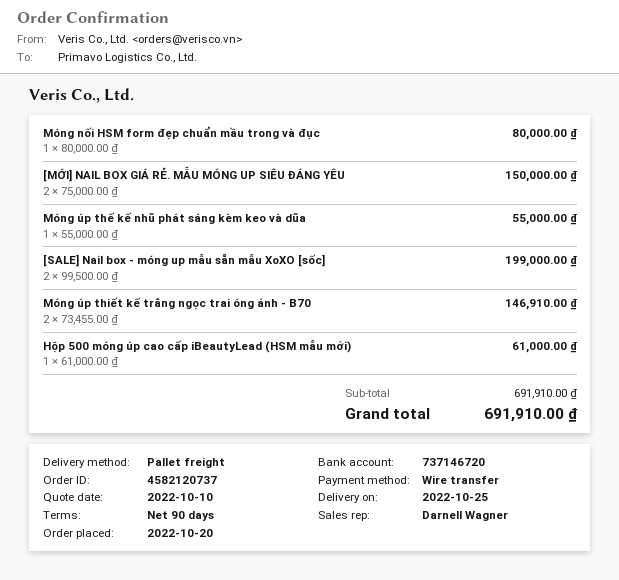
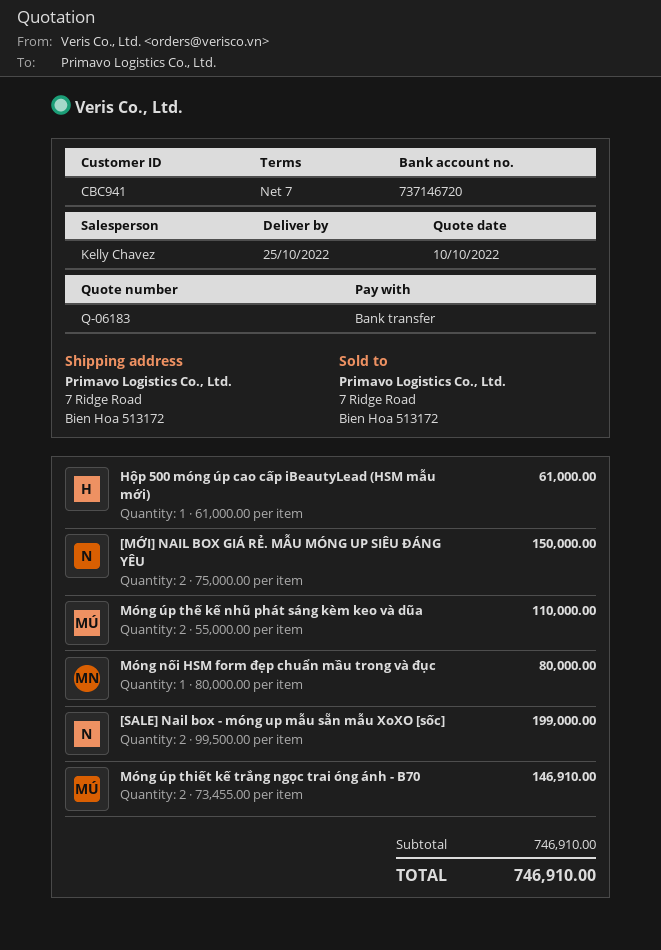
payment terms: 90 days -> 7 days
sales rep: Darnell Wagner -> Kelly Chavez
Móng úp thế kế nhũ phát sáng kèm keo và dũa: 1 x 55000.00 = 55000.00 -> 2 x 55000.00 = 110000.00
subtotal: 691910.00 -> 746910.00
total: 691910.00 -> 746910.00

